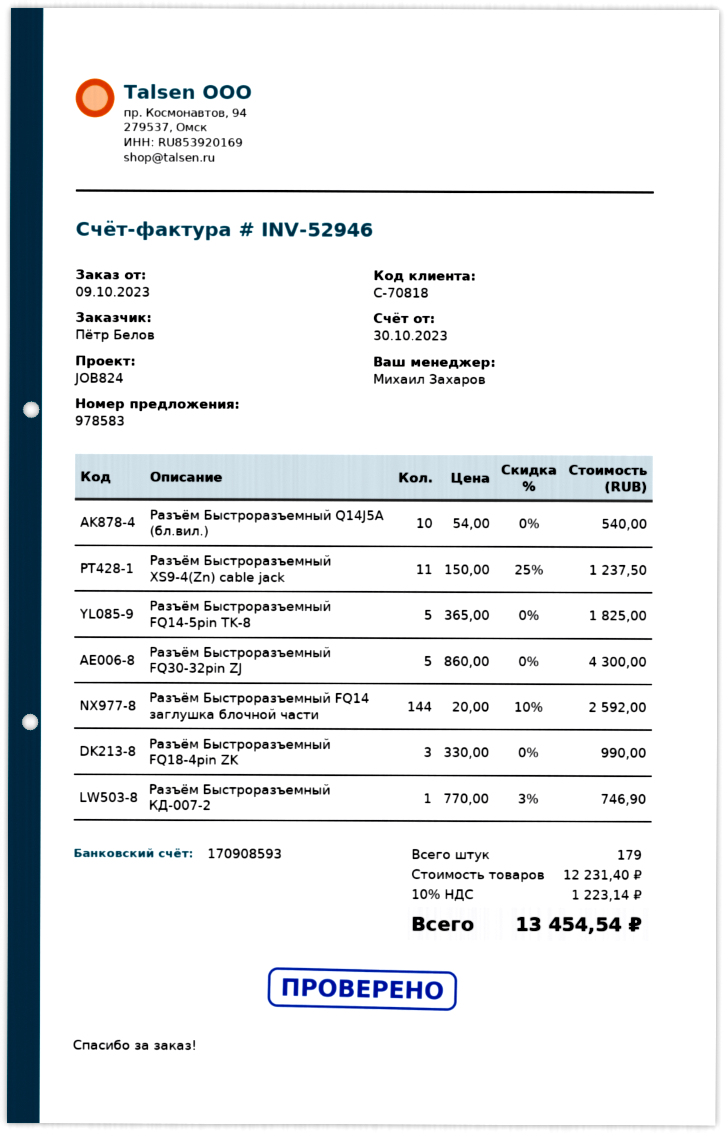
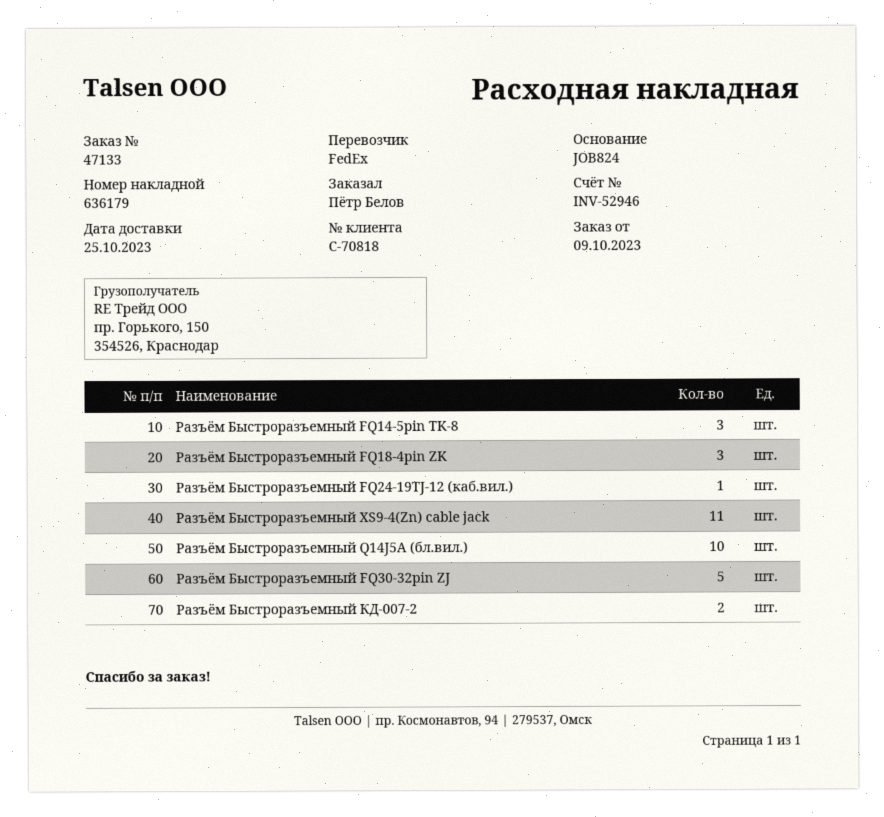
Разъём Быстроразъемный FQ14-5pin TK-8: 5 -> 3
Разъём Быстроразъемный FQ14 заглушка блочной части: 144 -> none
Разъём Быстроразъемный КД-007-2: 1 -> 2
Разъём Быстроразъемный FQ24-19TJ-12 (каб.вил.): none -> 1

